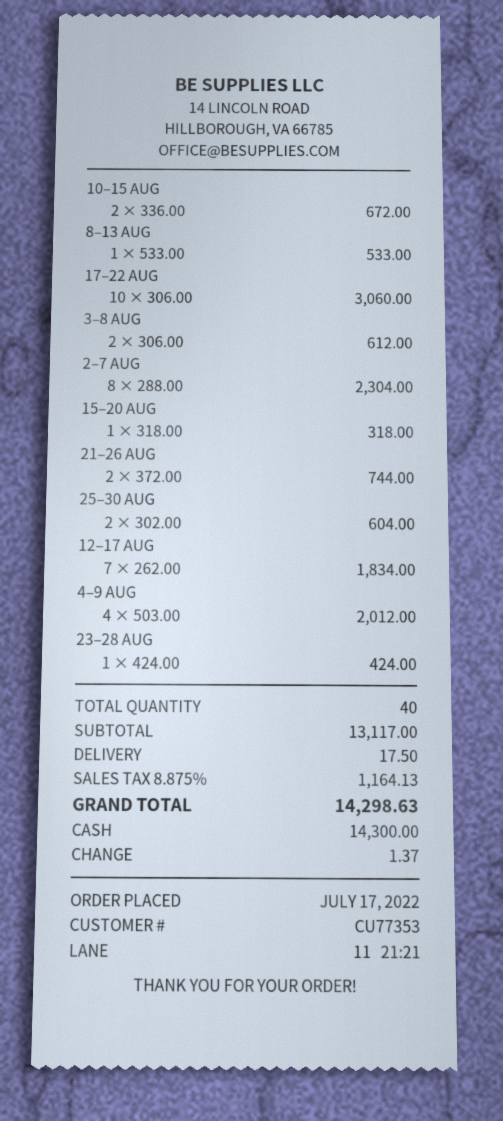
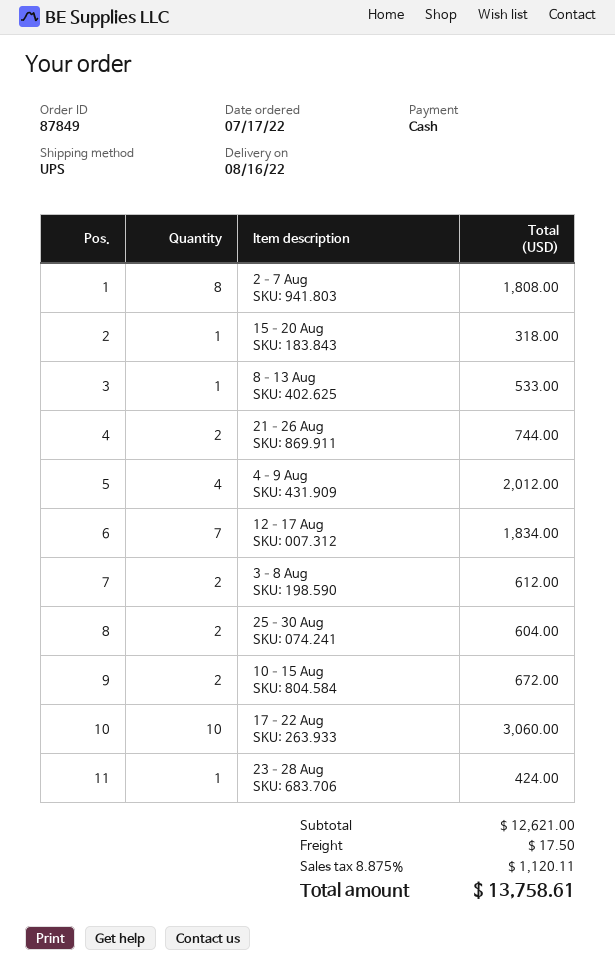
2–7 AUG: 8 for 2304.00 -> 8 for 1808.00
subtotal: 13117.00 -> 12621.00
tax: 8.875% = 1164.13 -> 8.875% = 1120.11
total: 14298.63 -> 13758.61

